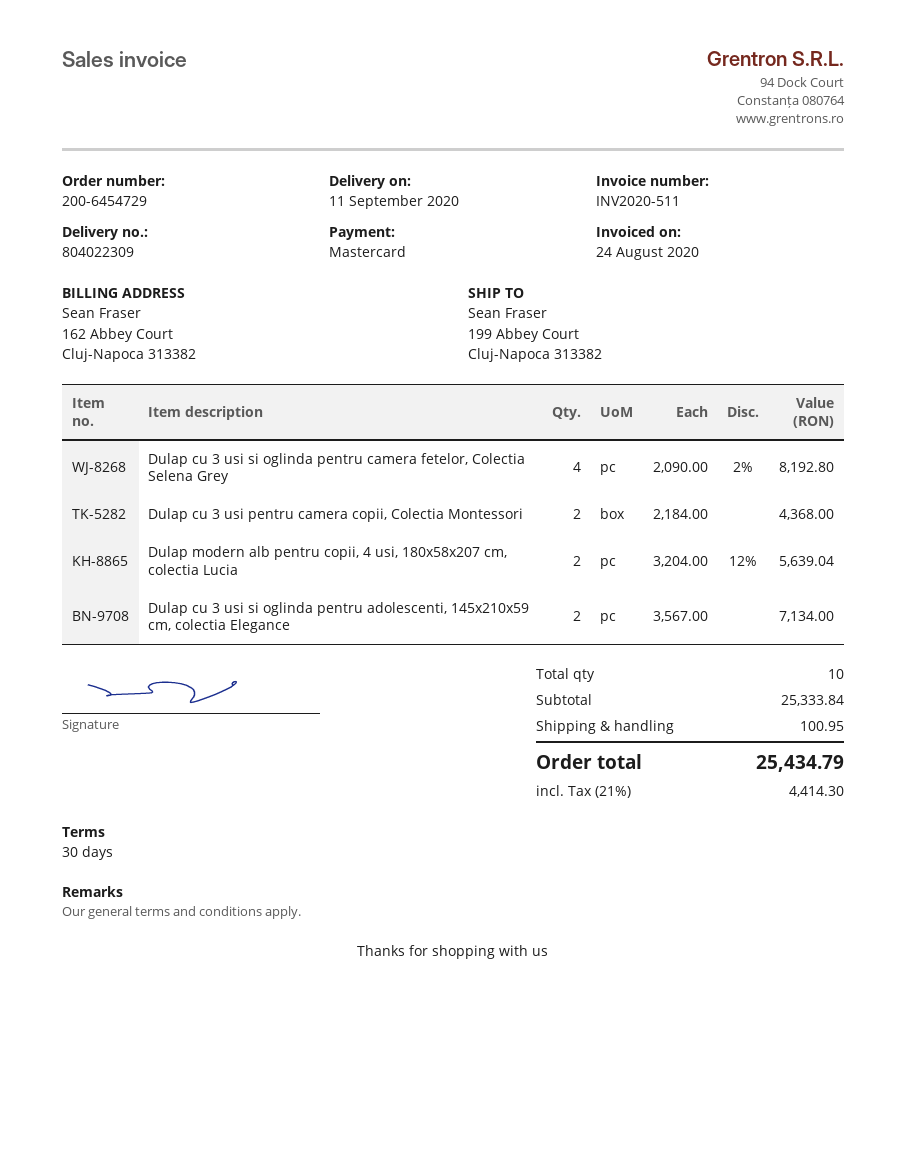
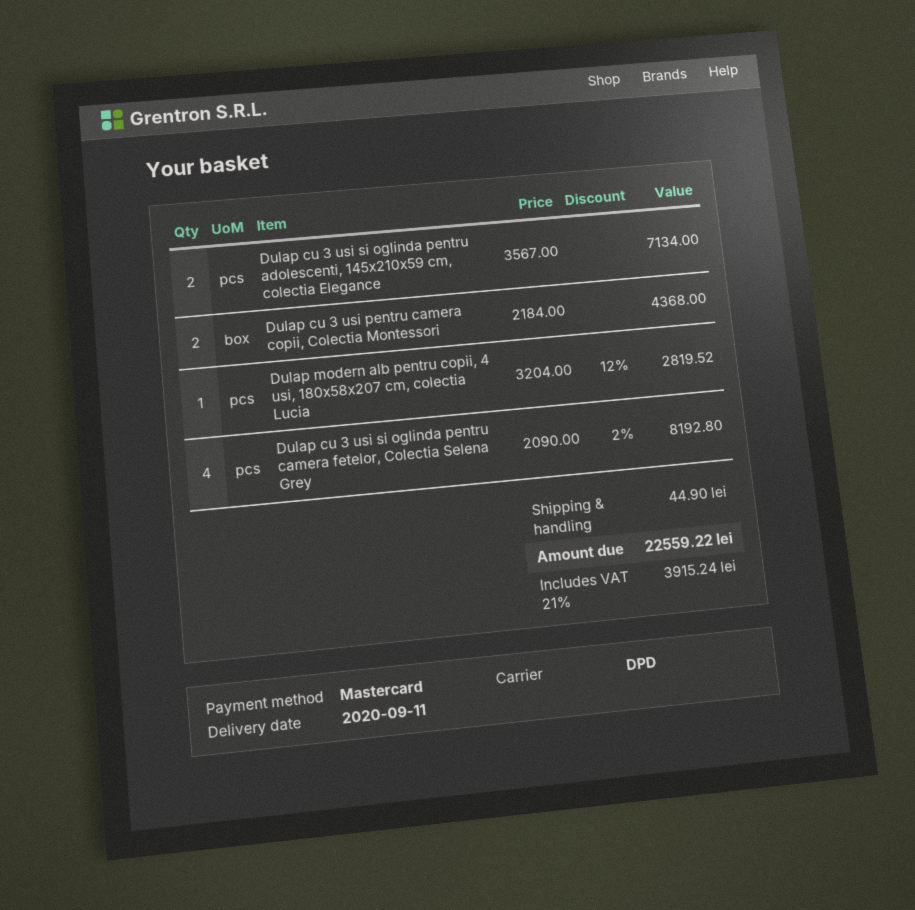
Dulap modern alb pentru copii, 4 usi, 180x58x207 cm, colectia Lucia: 2 x 3204.00 - 12% = 5639.04 -> 1 x 3204.00 - 12% = 2819.52
shipping: 100.95 -> 44.90
tax: 21% = 4414.30 -> 21% = 3915.24
total: 25434.79 -> 22559.22

